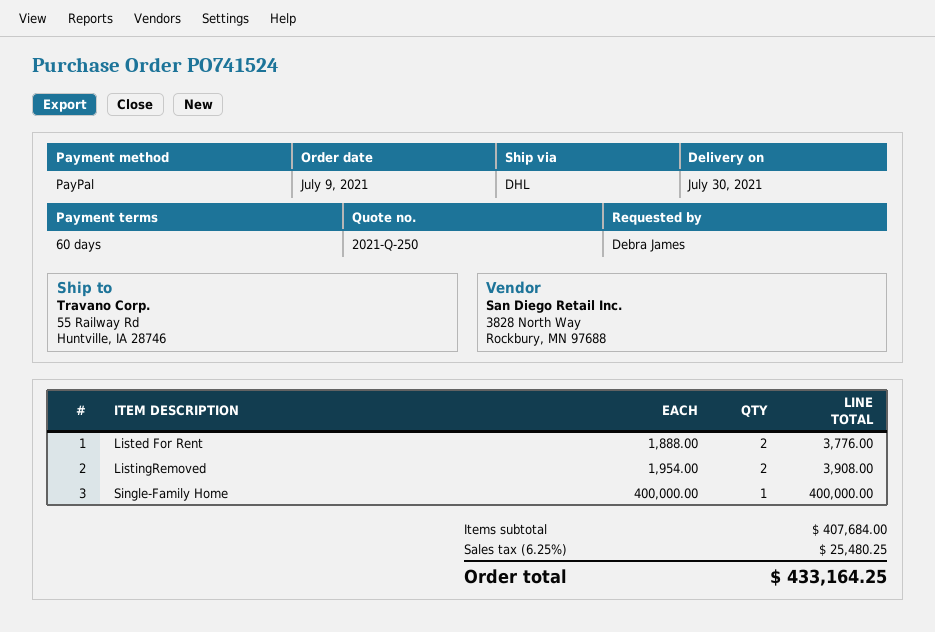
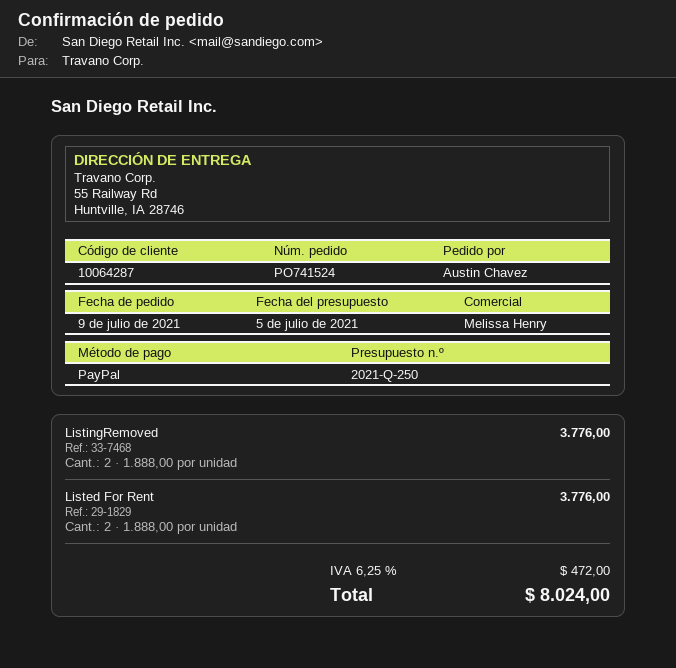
ordered by: Debra James -> Austin Chavez
ListingRemoved: 2 x 1954.00 = 3908.00 -> 2 x 1888.00 = 3776.00
Single-Family Home: 1 x 400000.00 = 400000.00 -> none
tax: 6.25% = 25480.25 -> 6.25% = 472.00
total: 433164.25 -> 8024.00

